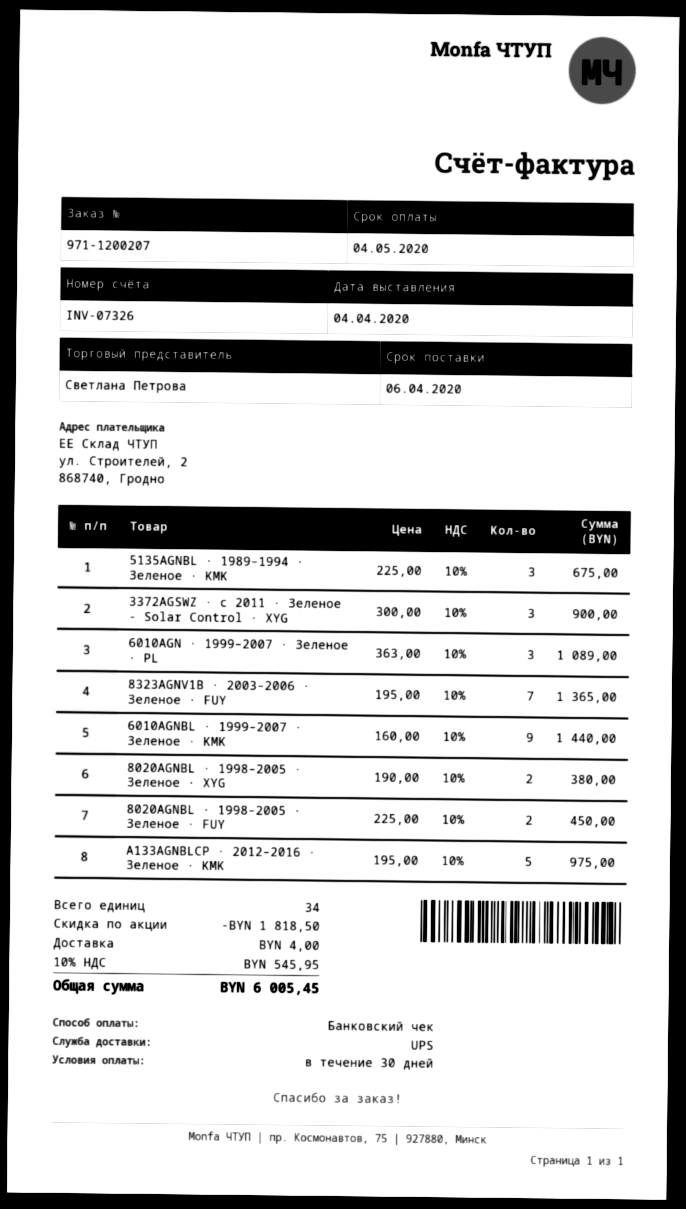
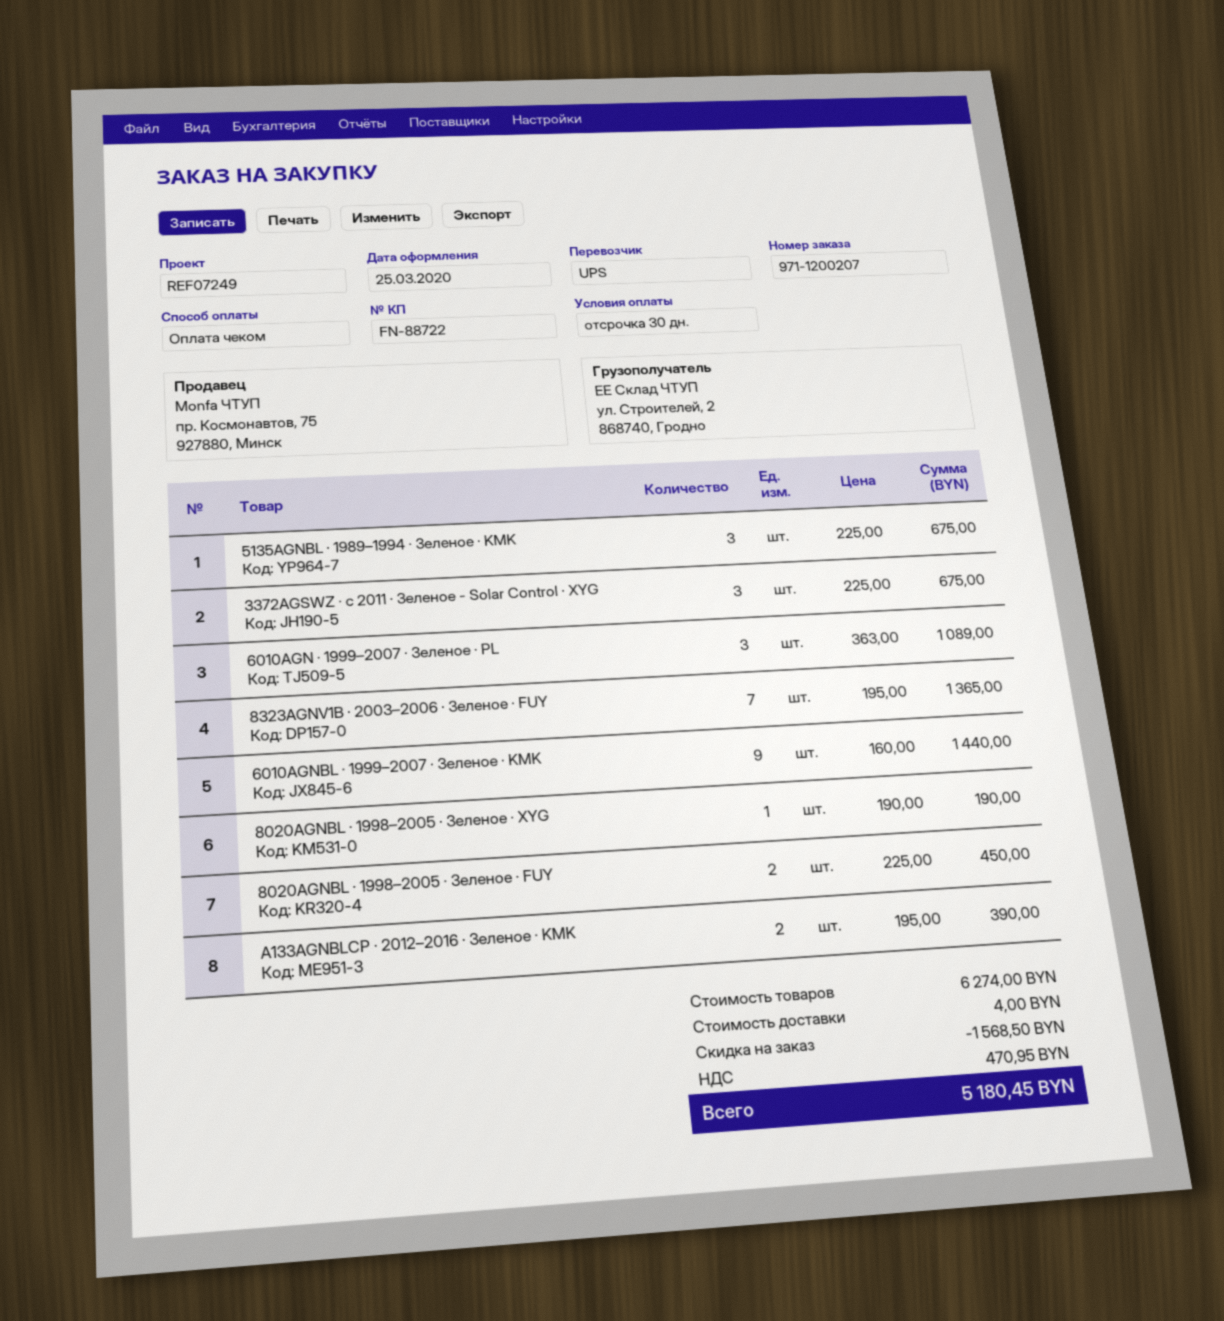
3372AGSWZ · с 2011 · Зеленое - Solar Control · XYG: 3 x 300.00 = 900.00 -> 3 x 225.00 = 675.00
8020AGNBL · 1998–2005 · Зеленое · XYG: 2 x 190.00 = 380.00 -> 1 x 190.00 = 190.00
A133AGNBLCP · 2012–2016 · Зеленое · KMK: 5 x 195.00 = 975.00 -> 2 x 195.00 = 390.00
discount: 1818.50 -> 1568.50
tax: 545.95 -> 470.95
total: 6005.45 -> 5180.45

